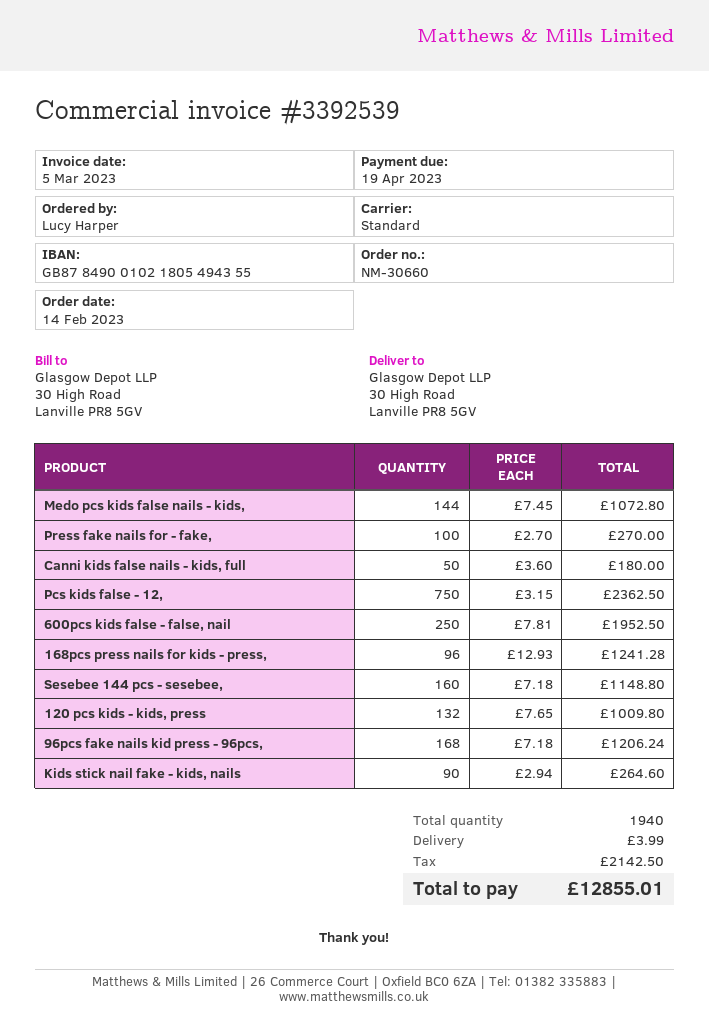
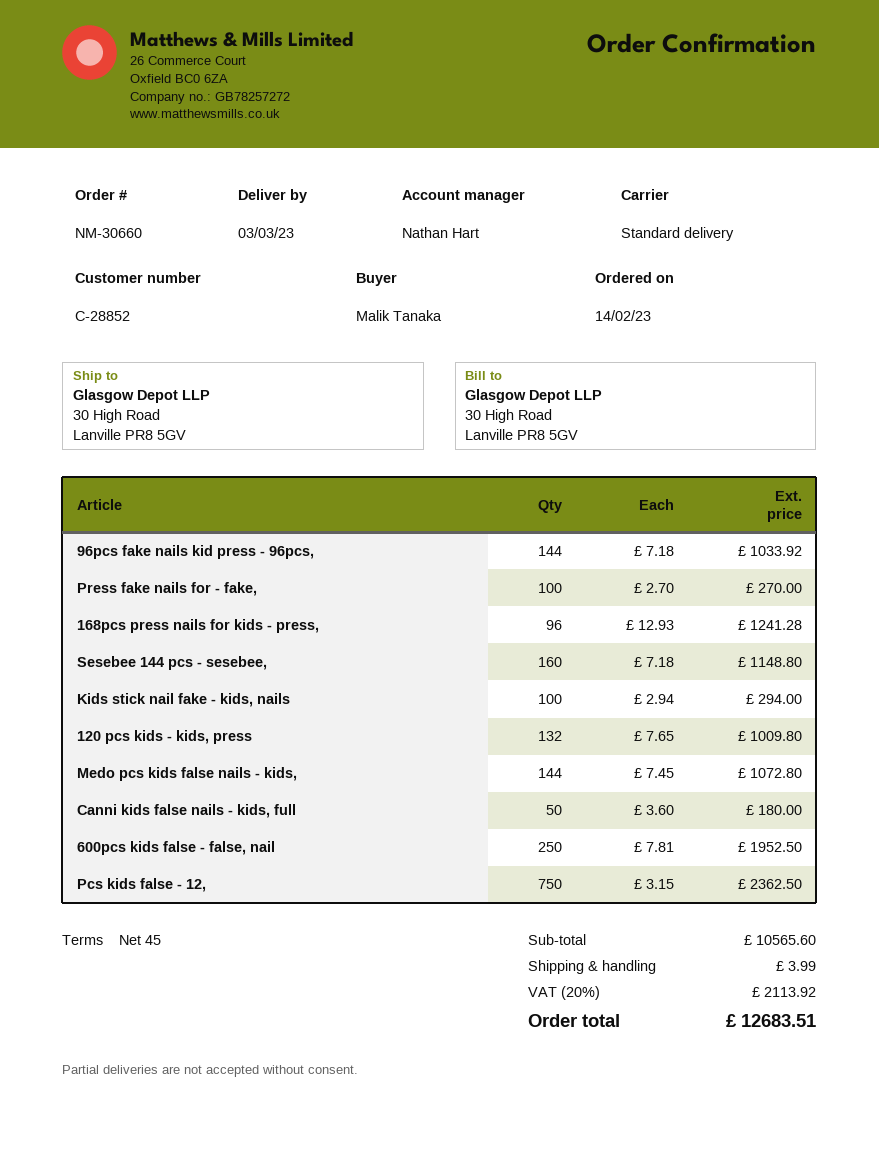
ordered by: Lucy Harper -> Malik Tanaka
96pcs fake nails kid press - 96pcs,: 168 x 7.18 = 1206.24 -> 144 x 7.18 = 1033.92
Kids stick nail fake - kids, nails: 90 x 2.94 = 264.60 -> 100 x 2.94 = 294.00
tax: 2142.50 -> 2113.92
total: 12855.01 -> 12683.51

